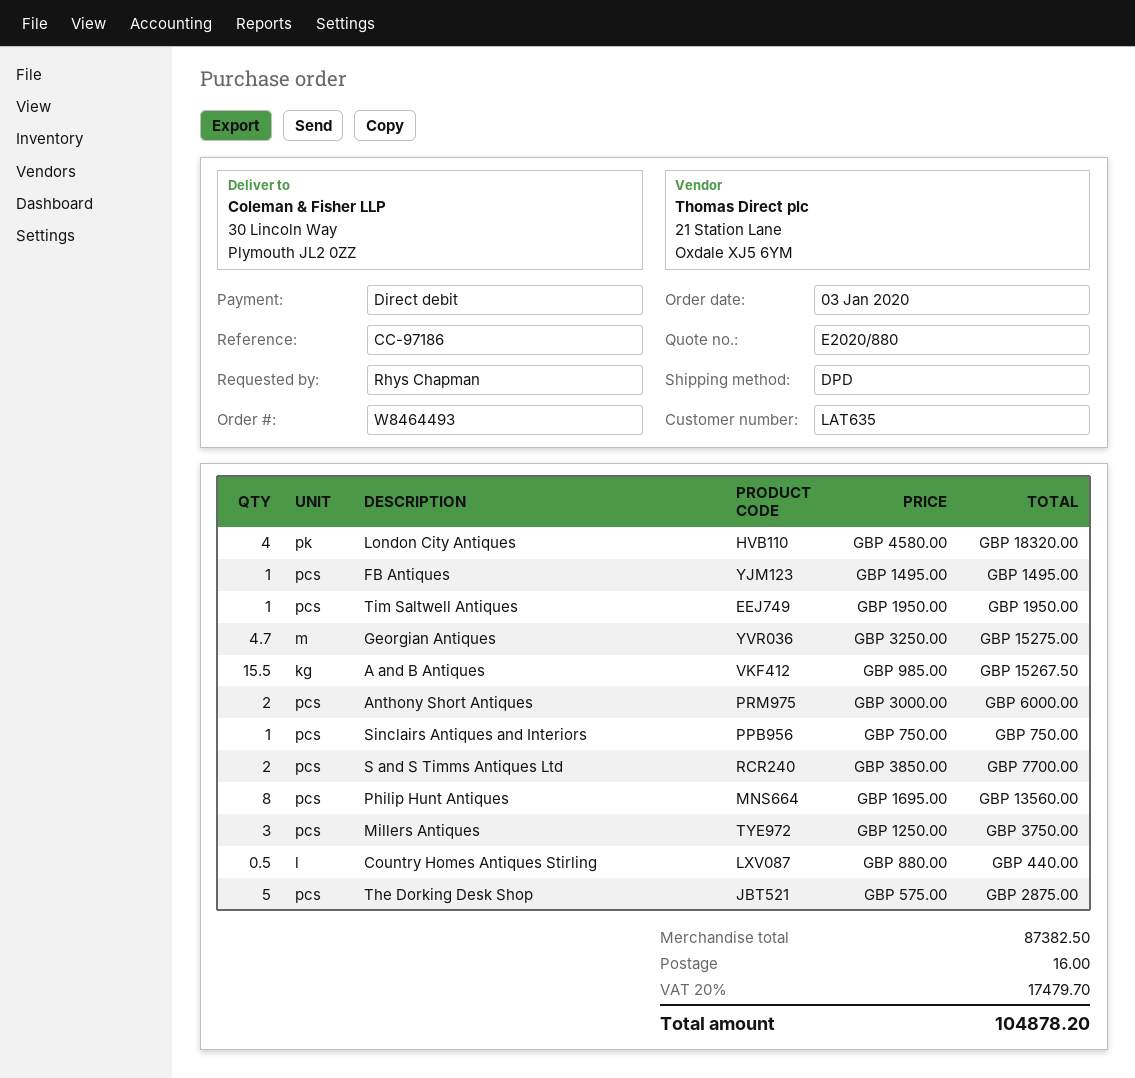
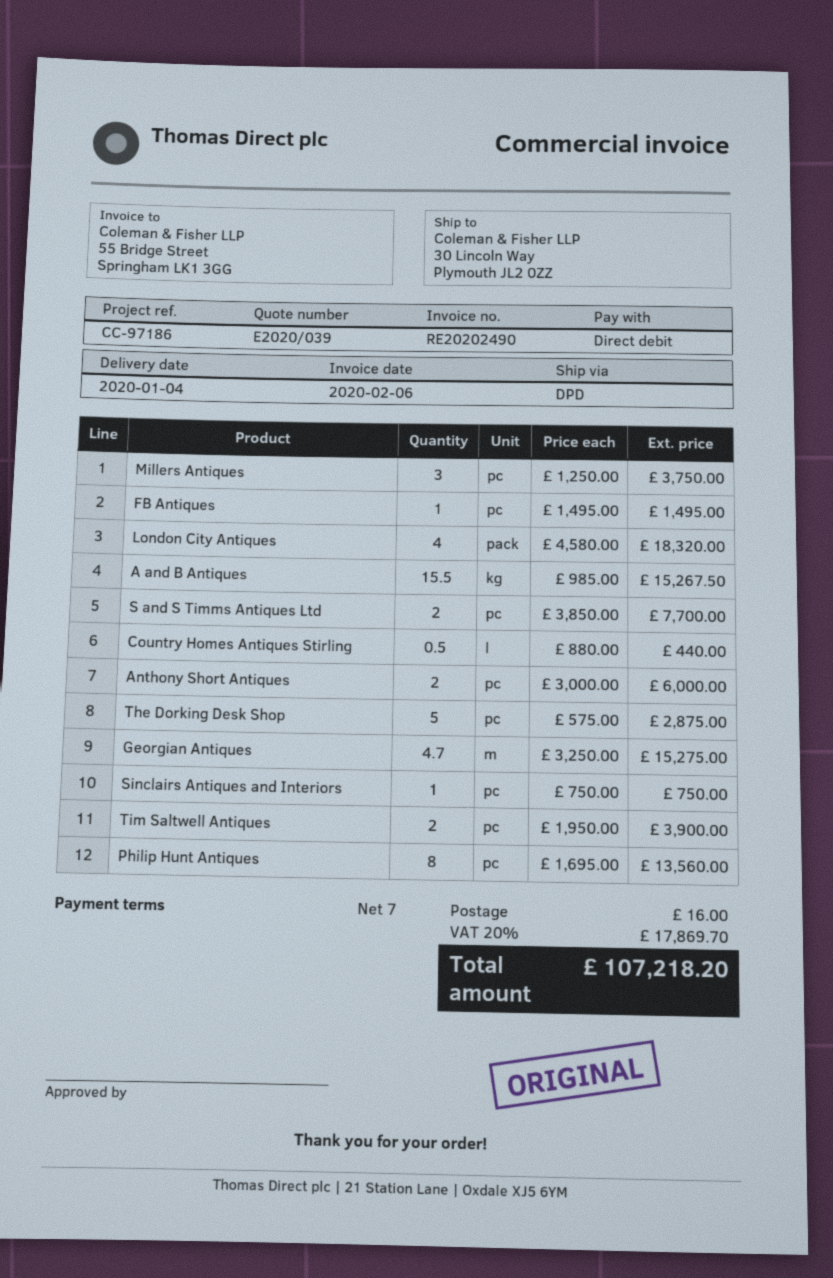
quote number: E2020/880 -> E2020/039
Tim Saltwell Antiques: 1 x 1950.00 = 1950.00 -> 2 x 1950.00 = 3900.00
tax: 20% = 17479.70 -> 20% = 17869.70
total: 104878.20 -> 107218.20

